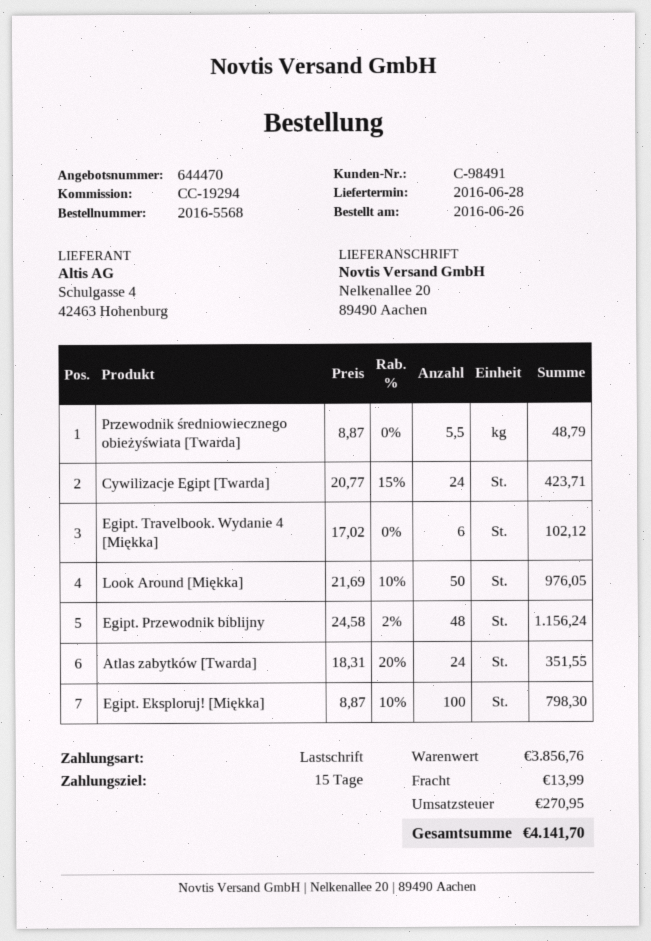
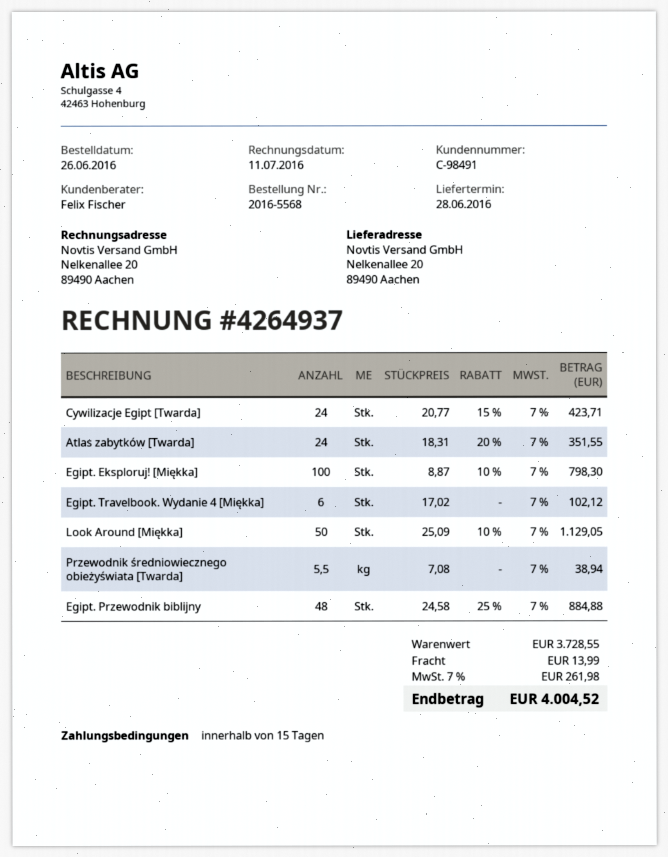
Przewodnik średniowiecznego obieżyświata [Twarda]: 5.5 x 8.87 = 48.79 -> 5.5 x 7.08 = 38.94
Look Around [Miękka]: 50 x 21.69 - 10% = 976.05 -> 50 x 25.09 - 10% = 1129.05
Egipt. Przewodnik biblijny: 48 x 24.58 - 2% = 1156.24 -> 48 x 24.58 - 25% = 884.88
subtotal: 3856.76 -> 3728.55
tax: 270.95 -> 261.98
total: 4141.70 -> 4004.52

